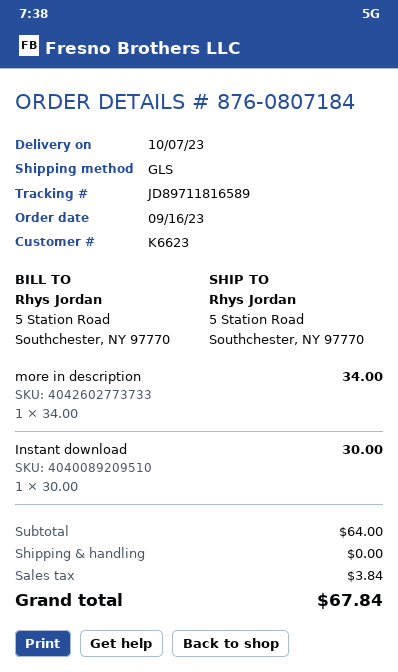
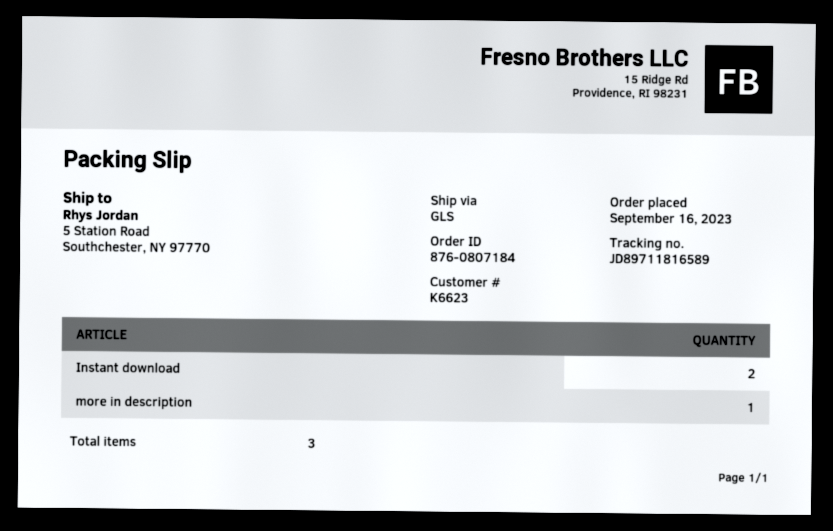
Instant download: 1 -> 2

